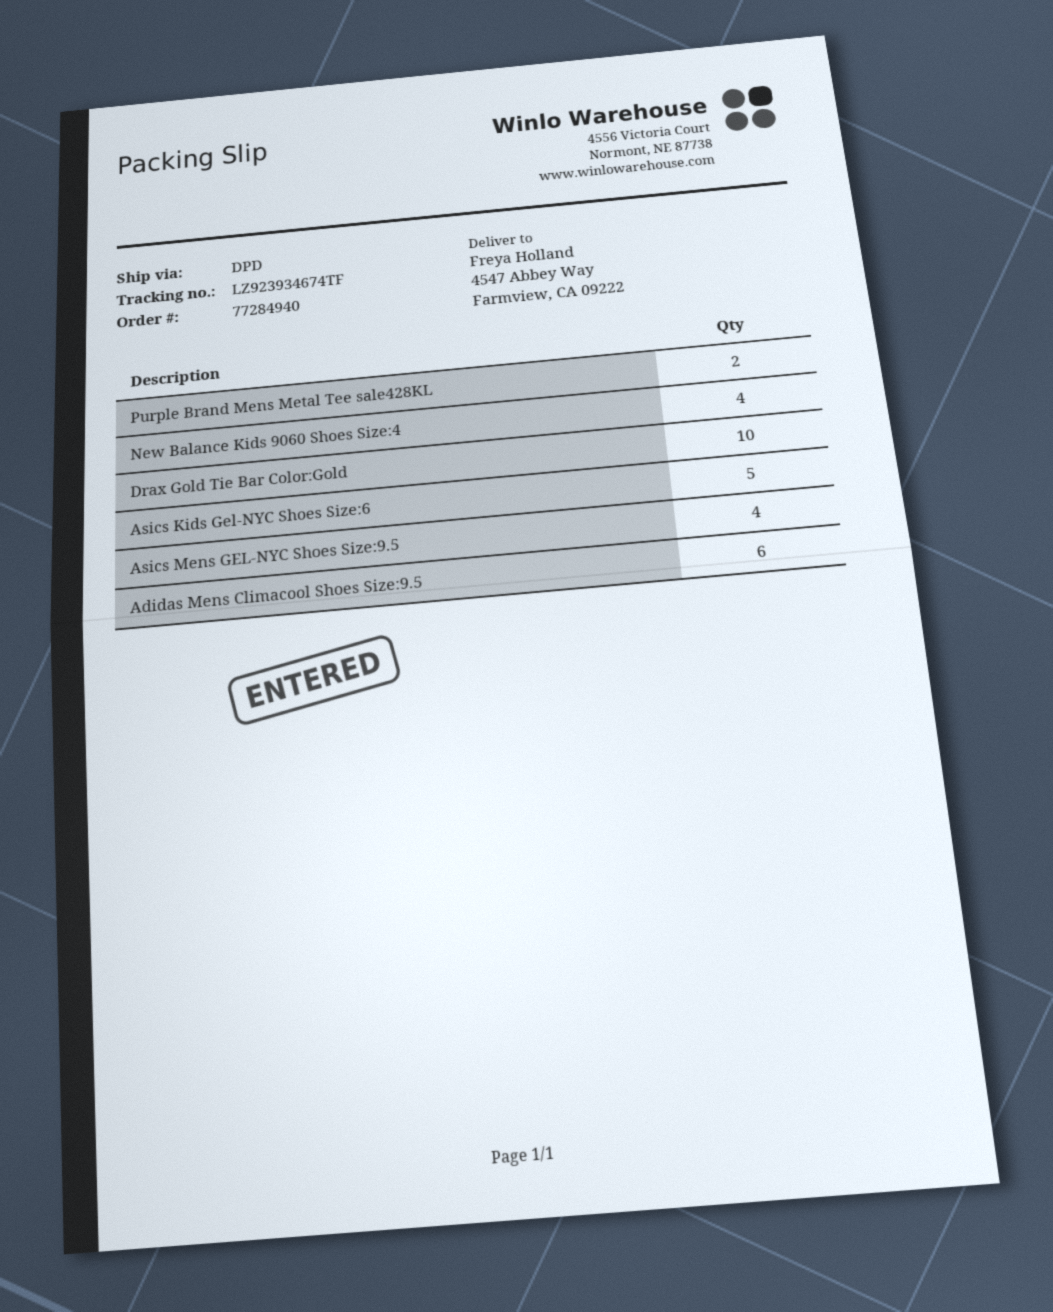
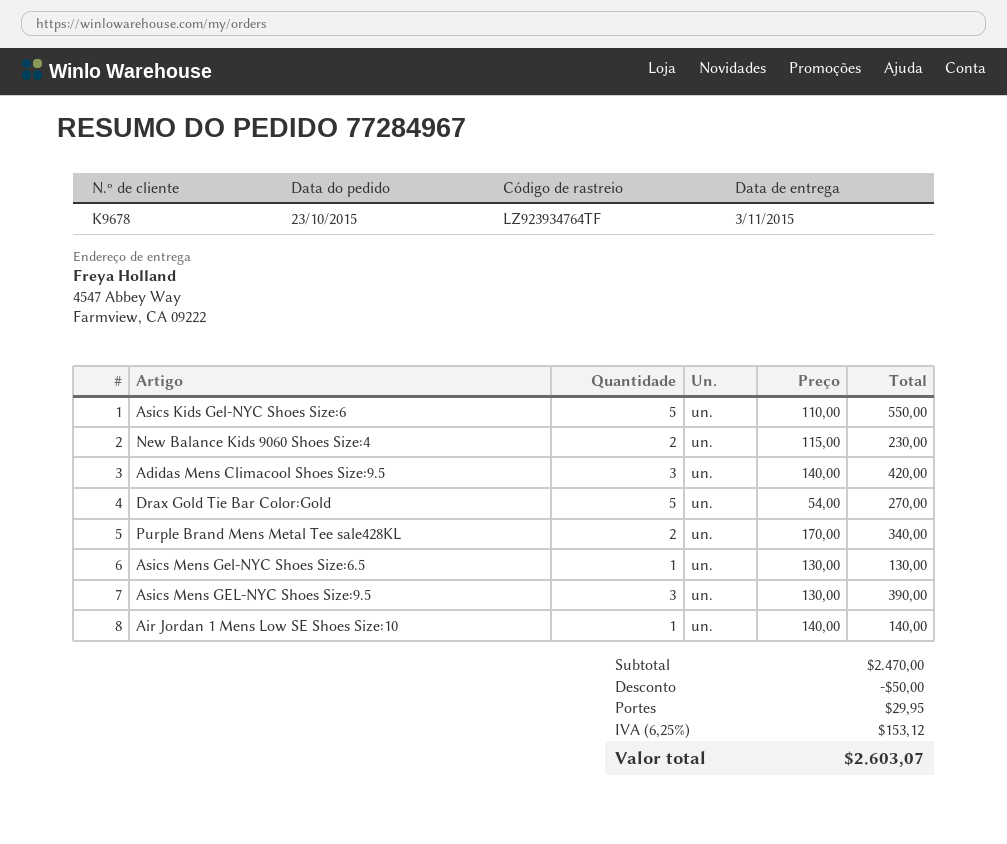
order number: 77284940 -> 77284967
tracking number: LZ923934674TF -> LZ923934764TF
New Balance Kids 9060 Shoes Size:4: 4 -> 2
Drax Gold Tie Bar Color:Gold: 10 -> 5
Asics Mens GEL-NYC Shoes Size:9.5: 4 -> 3
Adidas Mens Climacool Shoes Size:9.5: 6 -> 3
Asics Mens Gel-NYC Shoes Size:6.5: none -> 1
Air Jordan 1 Mens Low SE Shoes Size:10: none -> 1

